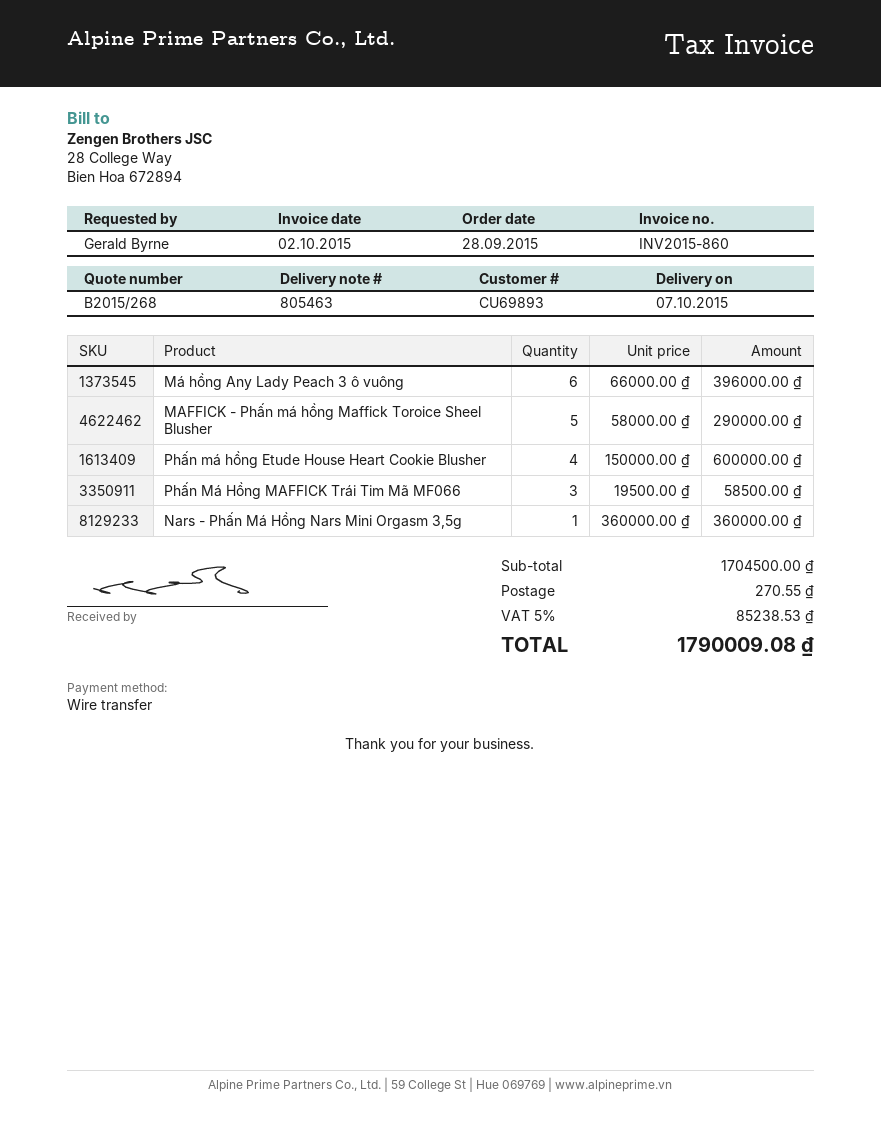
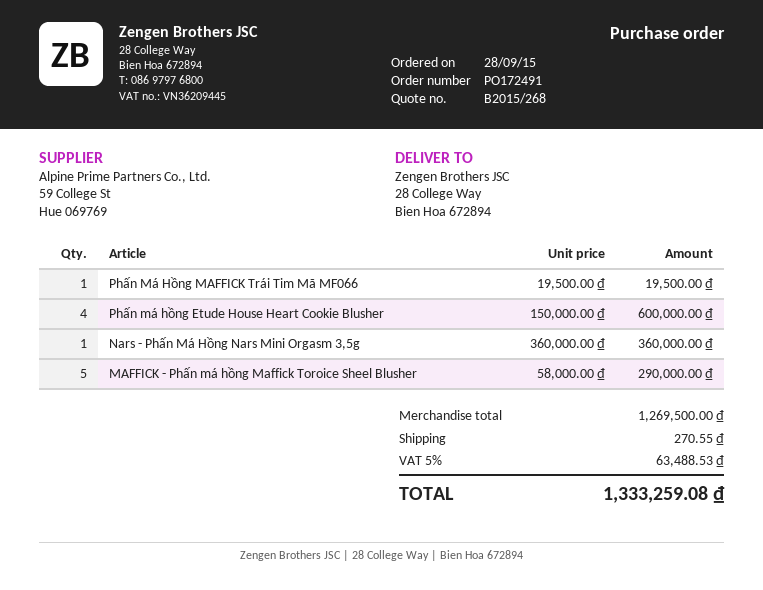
Má hồng Any Lady Peach 3 ô vuông: 6 x 66000.00 = 396000.00 -> none
Phấn Má Hồng MAFFICK Trái Tim Mã MF066: 3 x 19500.00 = 58500.00 -> 1 x 19500.00 = 19500.00
subtotal: 1704500.00 -> 1269500.00
tax: 5% = 85238.53 -> 5% = 63488.53
total: 1790009.08 -> 1333259.08

